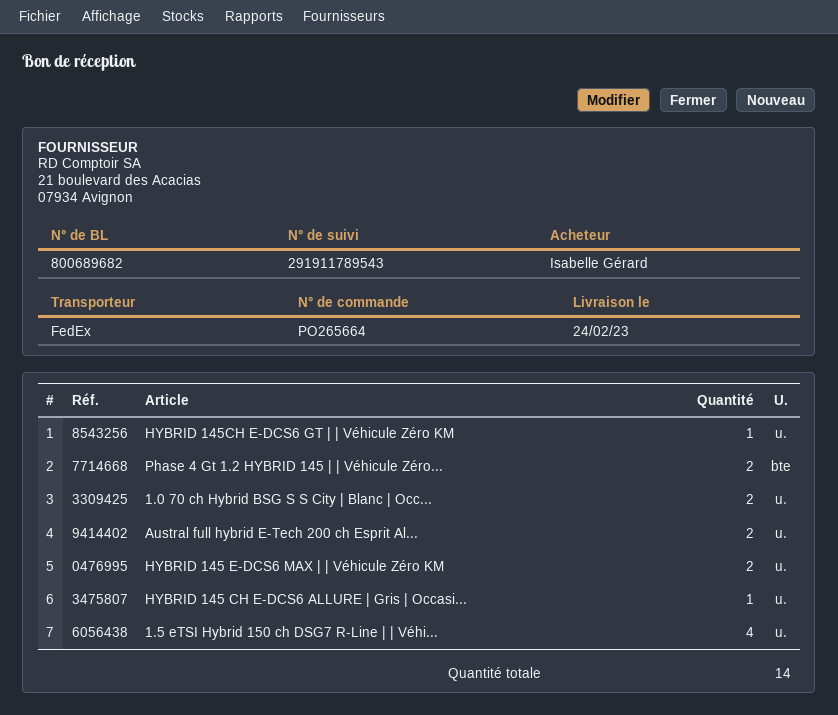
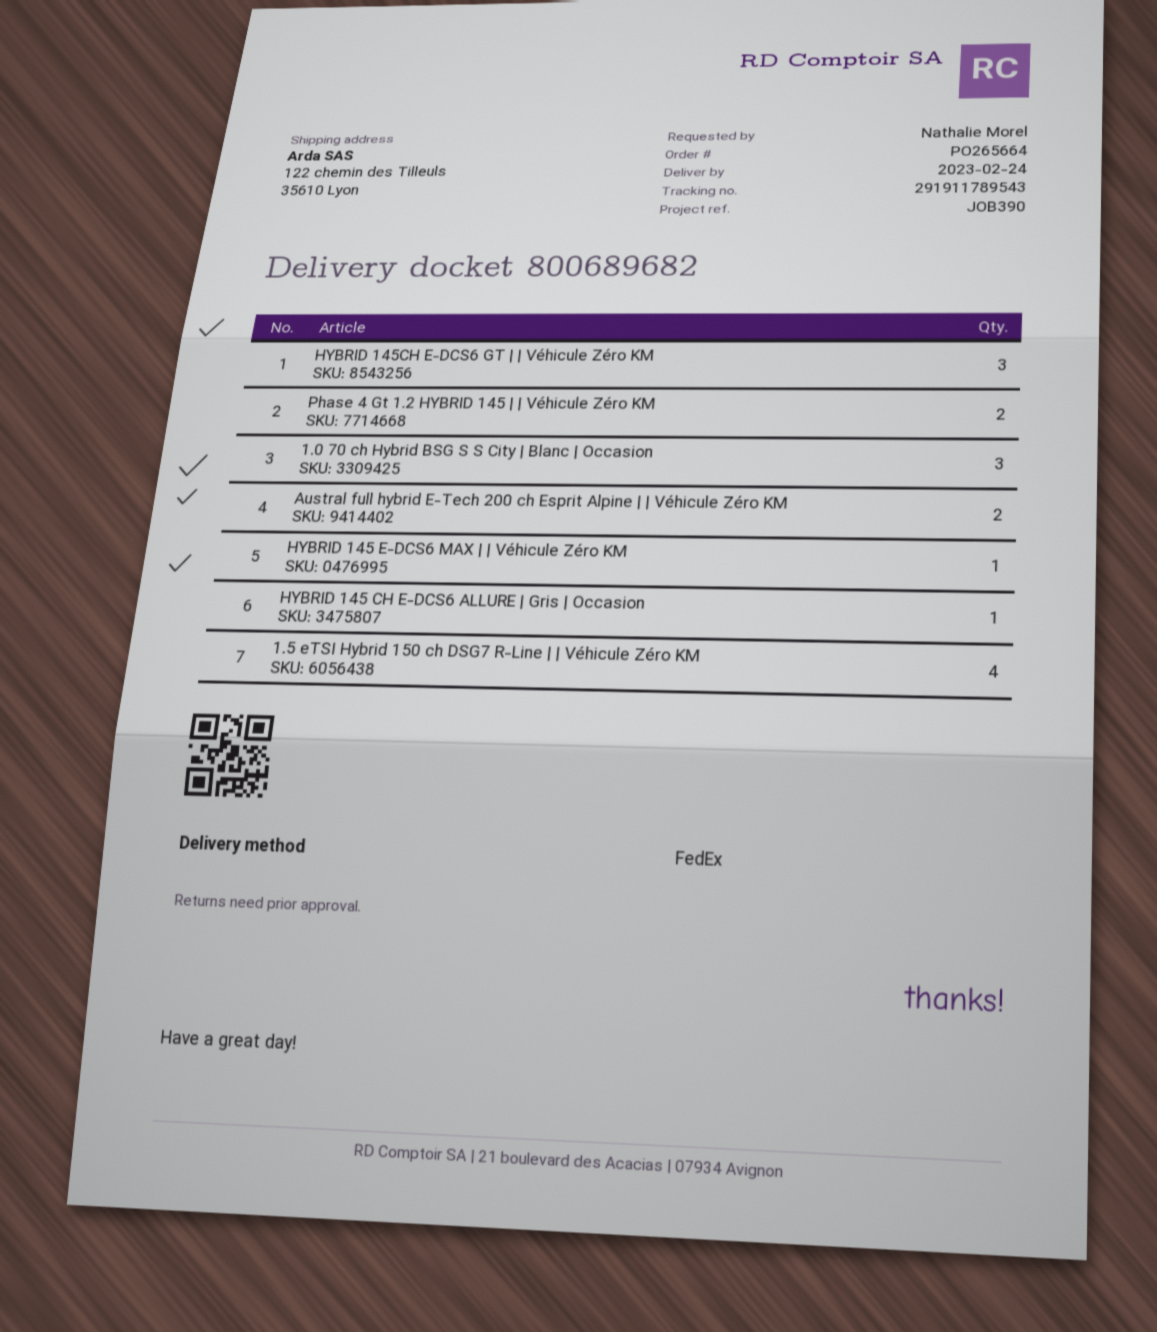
ordered by: Isabelle Gérard -> Nathalie Morel
HYBRID 145CH E-DCS6 GT | | Véhicule Zéro KM: 1 -> 3
1.0 70 ch Hybrid BSG S S City | Blanc | Occ...: 2 -> 3
HYBRID 145 E-DCS6 MAX | | Véhicule Zéro KM: 2 -> 1

